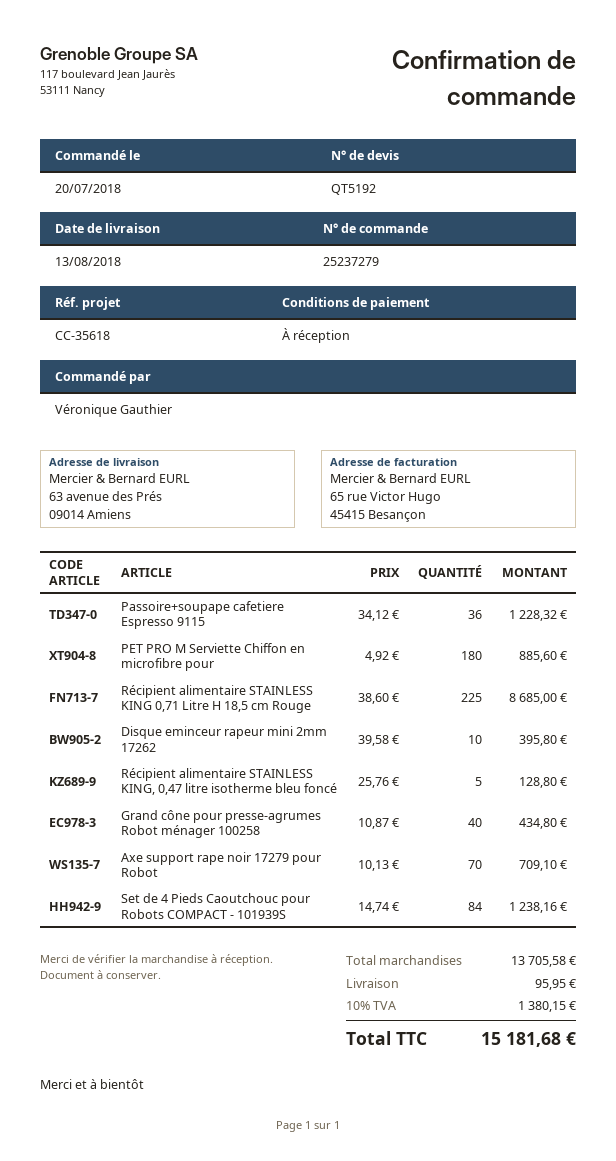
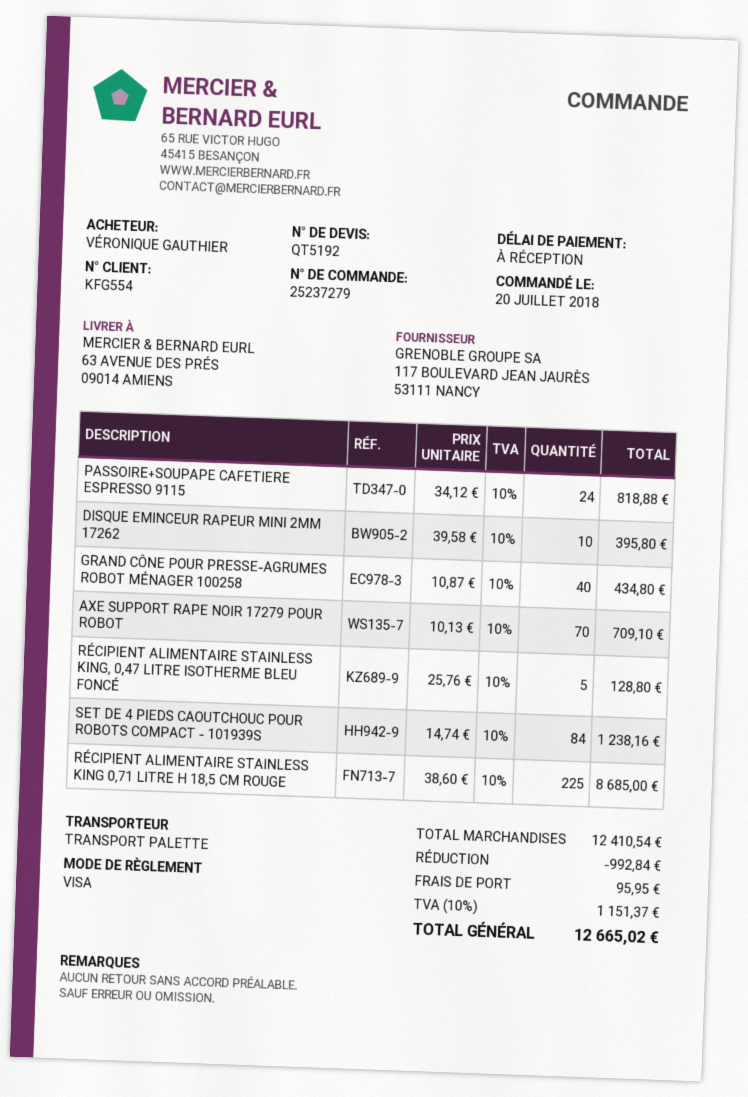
Passoire+soupape cafetiere Espresso 9115: 36 x 34.12 = 1228.32 -> 24 x 34.12 = 818.88
PET PRO M Serviette Chiffon en microfibre pour: 180 x 4.92 = 885.60 -> none
subtotal: 13705.58 -> 12410.54
discount: none -> 992.84
tax: 10% = 1380.15 -> 10% = 1151.37
total: 15181.68 -> 12665.02

